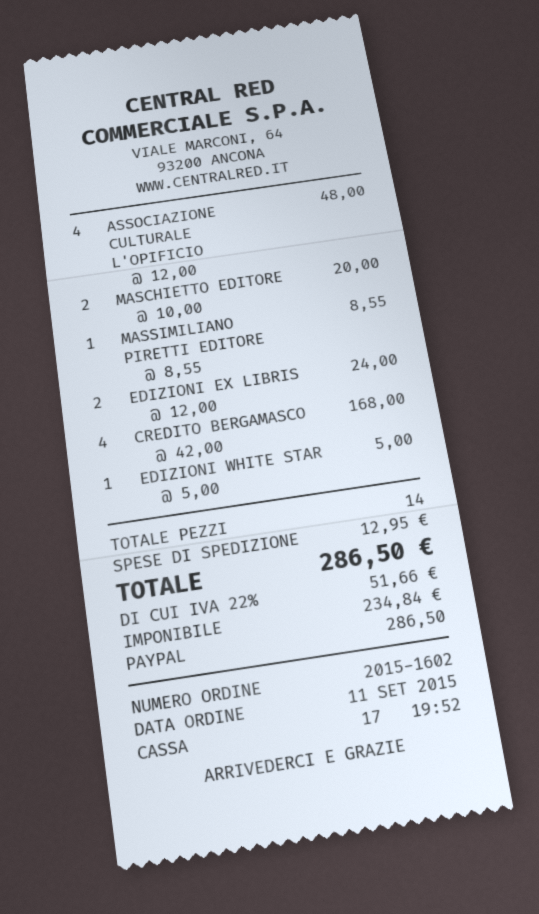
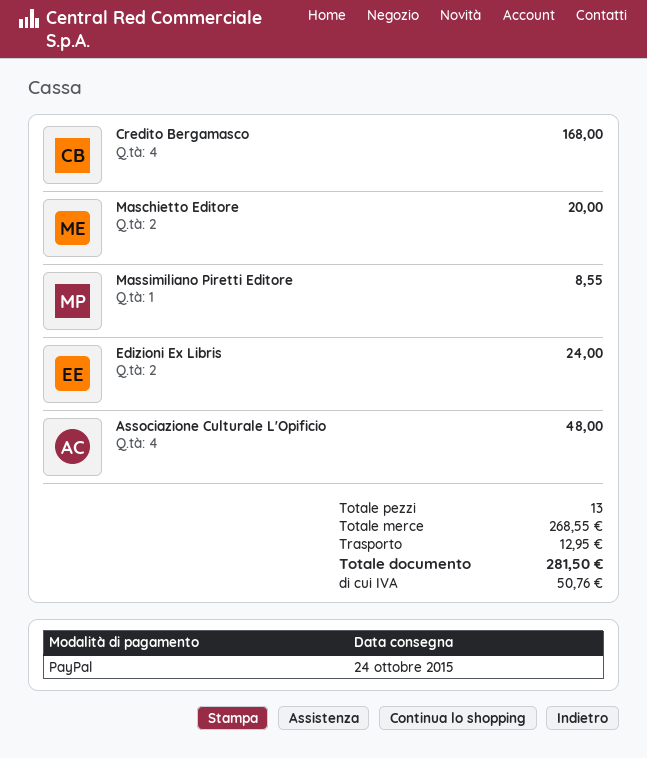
EDIZIONI WHITE STAR: 1 for 5.00 -> none
total quantity: 14 -> 13
tax: 51.66 -> 50.76
total: 286.50 -> 281.50

